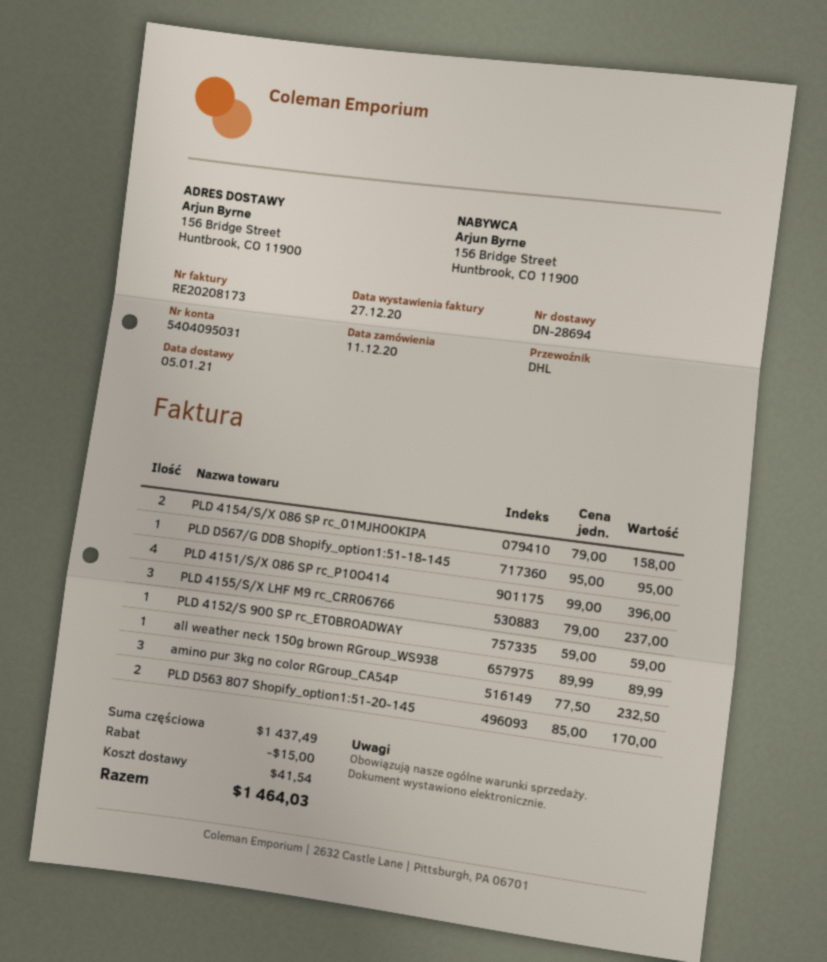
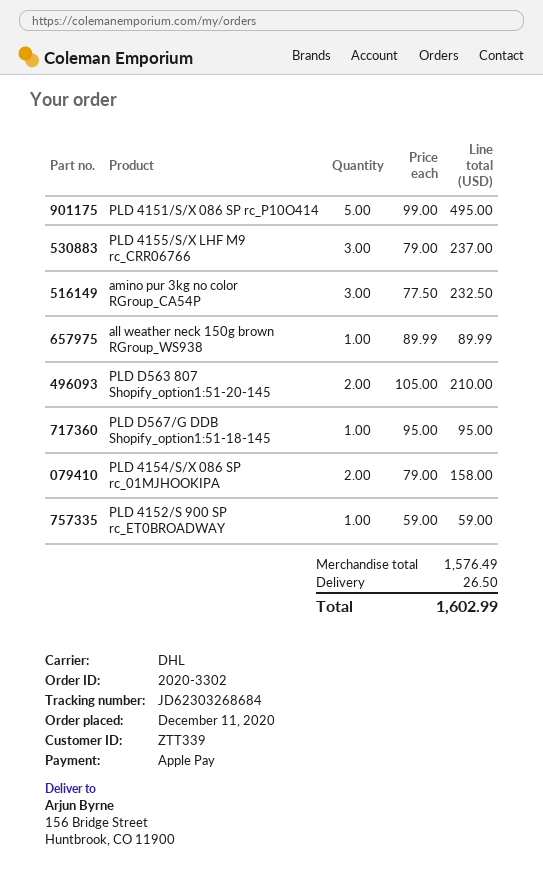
PLD 4151/S/X 086 SP rc_P10O414: 4 x 99.00 = 396.00 -> 5 x 99.00 = 495.00
PLD D563 807 Shopify_option1:51-20-145: 2 x 85.00 = 170.00 -> 2 x 105.00 = 210.00
subtotal: 1437.49 -> 1576.49
discount: 15.00 -> none
shipping: 41.54 -> 26.50
total: 1464.03 -> 1602.99

